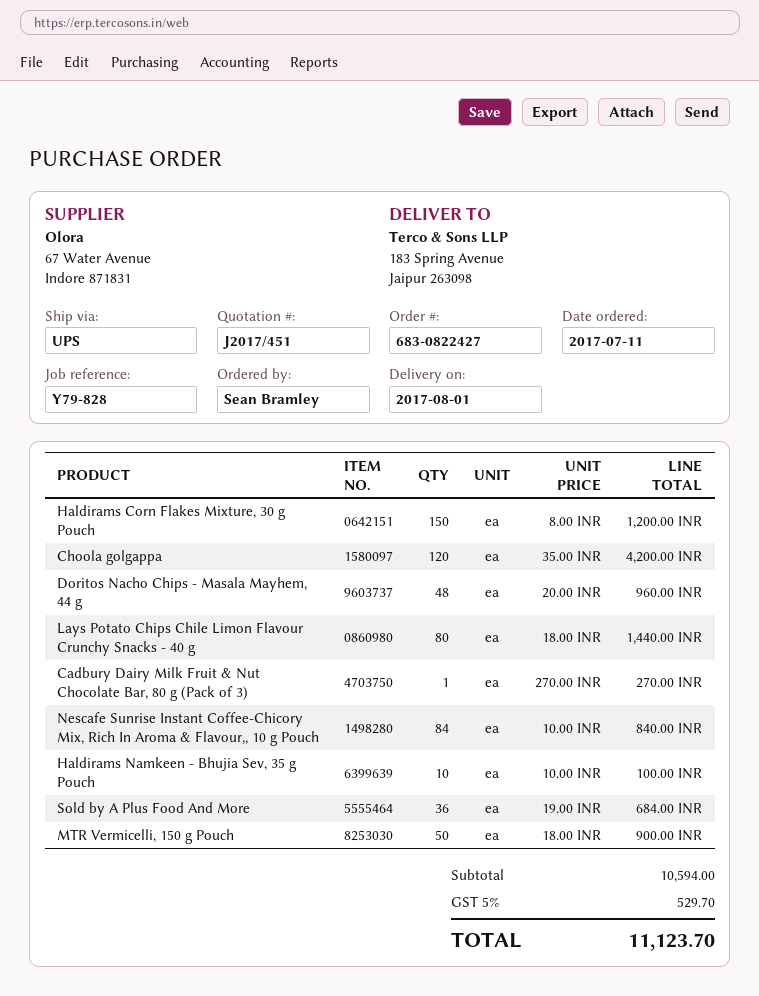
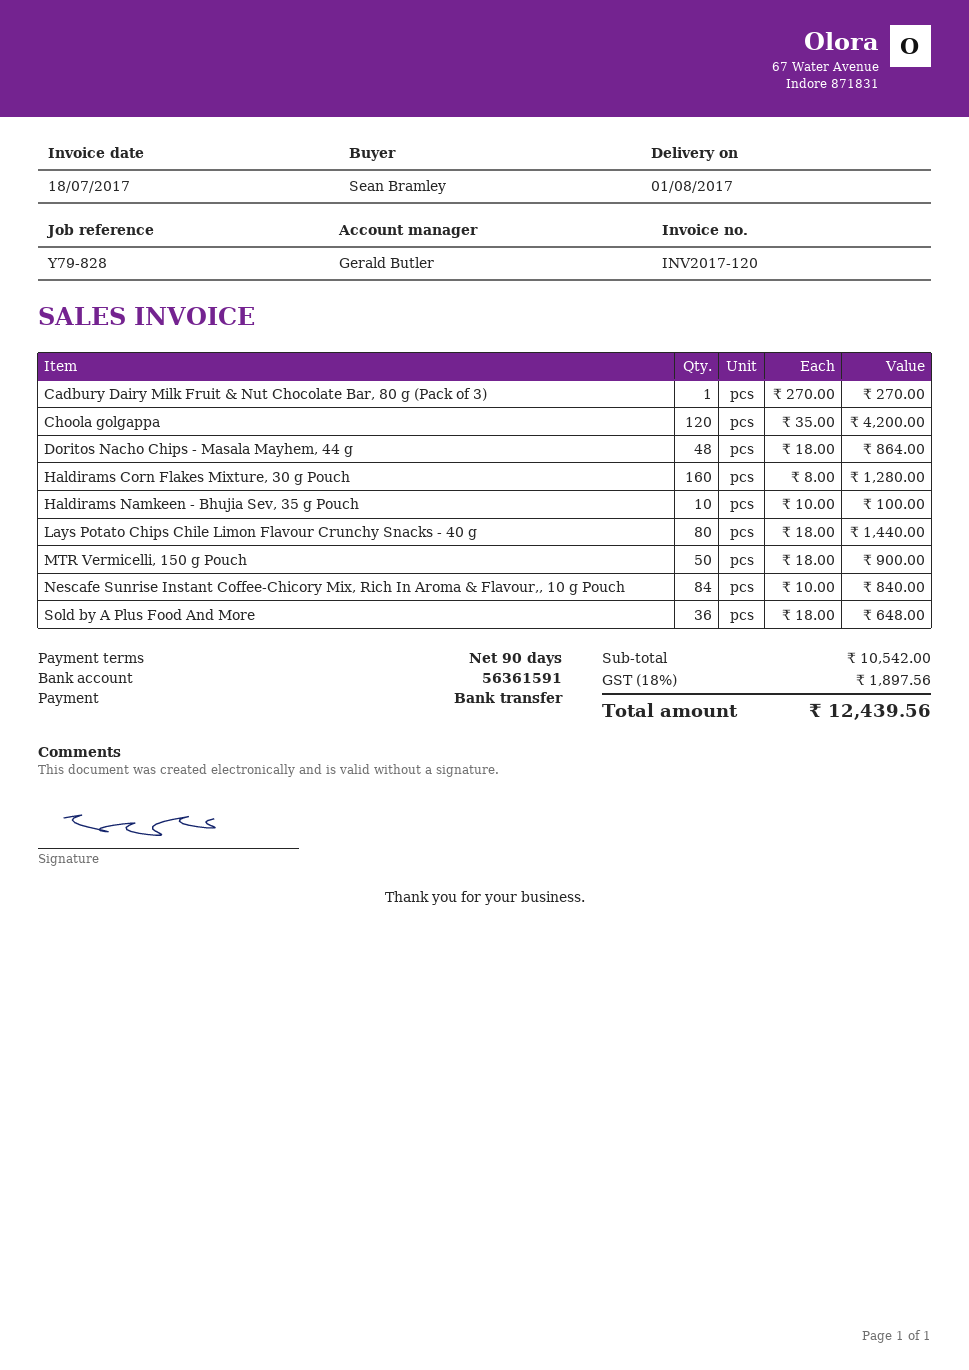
Haldirams Corn Flakes Mixture, 30 g Pouch: 150 x 8.00 = 1200.00 -> 160 x 8.00 = 1280.00
Doritos Nacho Chips - Masala Mayhem, 44 g: 48 x 20.00 = 960.00 -> 48 x 18.00 = 864.00
Sold by A Plus Food And More: 36 x 19.00 = 684.00 -> 36 x 18.00 = 648.00
subtotal: 10594.00 -> 10542.00
tax: 5% = 529.70 -> 18% = 1897.56
total: 11123.70 -> 12439.56

